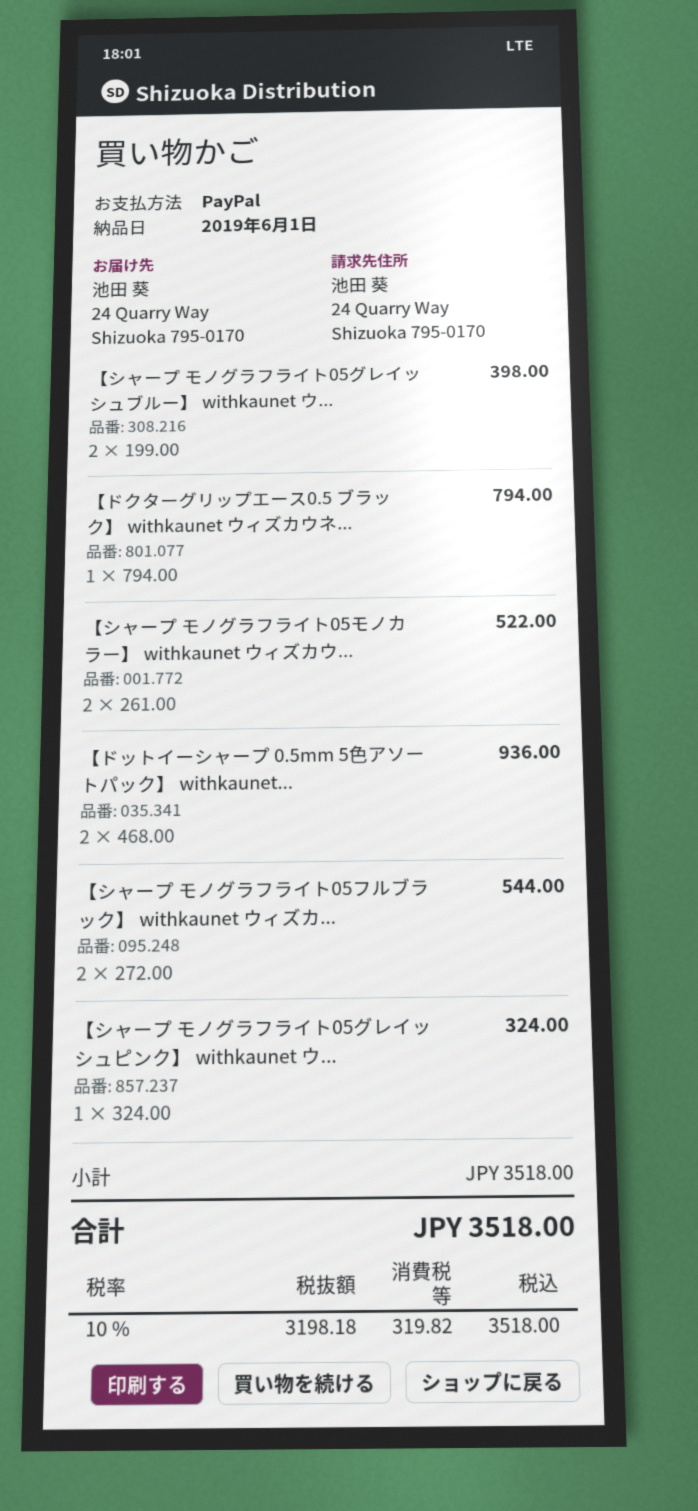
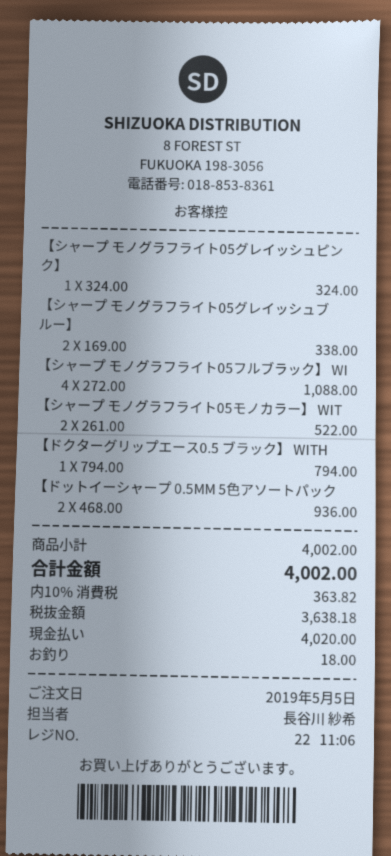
payment method: PayPal -> cash
【シャープ モノグラフライト05グレイッシュブルー】 withkaunet ウ...: 2 x 199.00 = 398.00 -> 2 x 169.00 = 338.00
【シャープ モノグラフライト05フルブラック】 withkaunet ウィズカ...: 2 x 272.00 = 544.00 -> 4 x 272.00 = 1088.00
subtotal: 3518.00 -> 4002.00
net: 3198.18 -> 3638.18
tax: 10% = 319.82 -> 10% = 363.82
total: 3518.00 -> 4002.00

